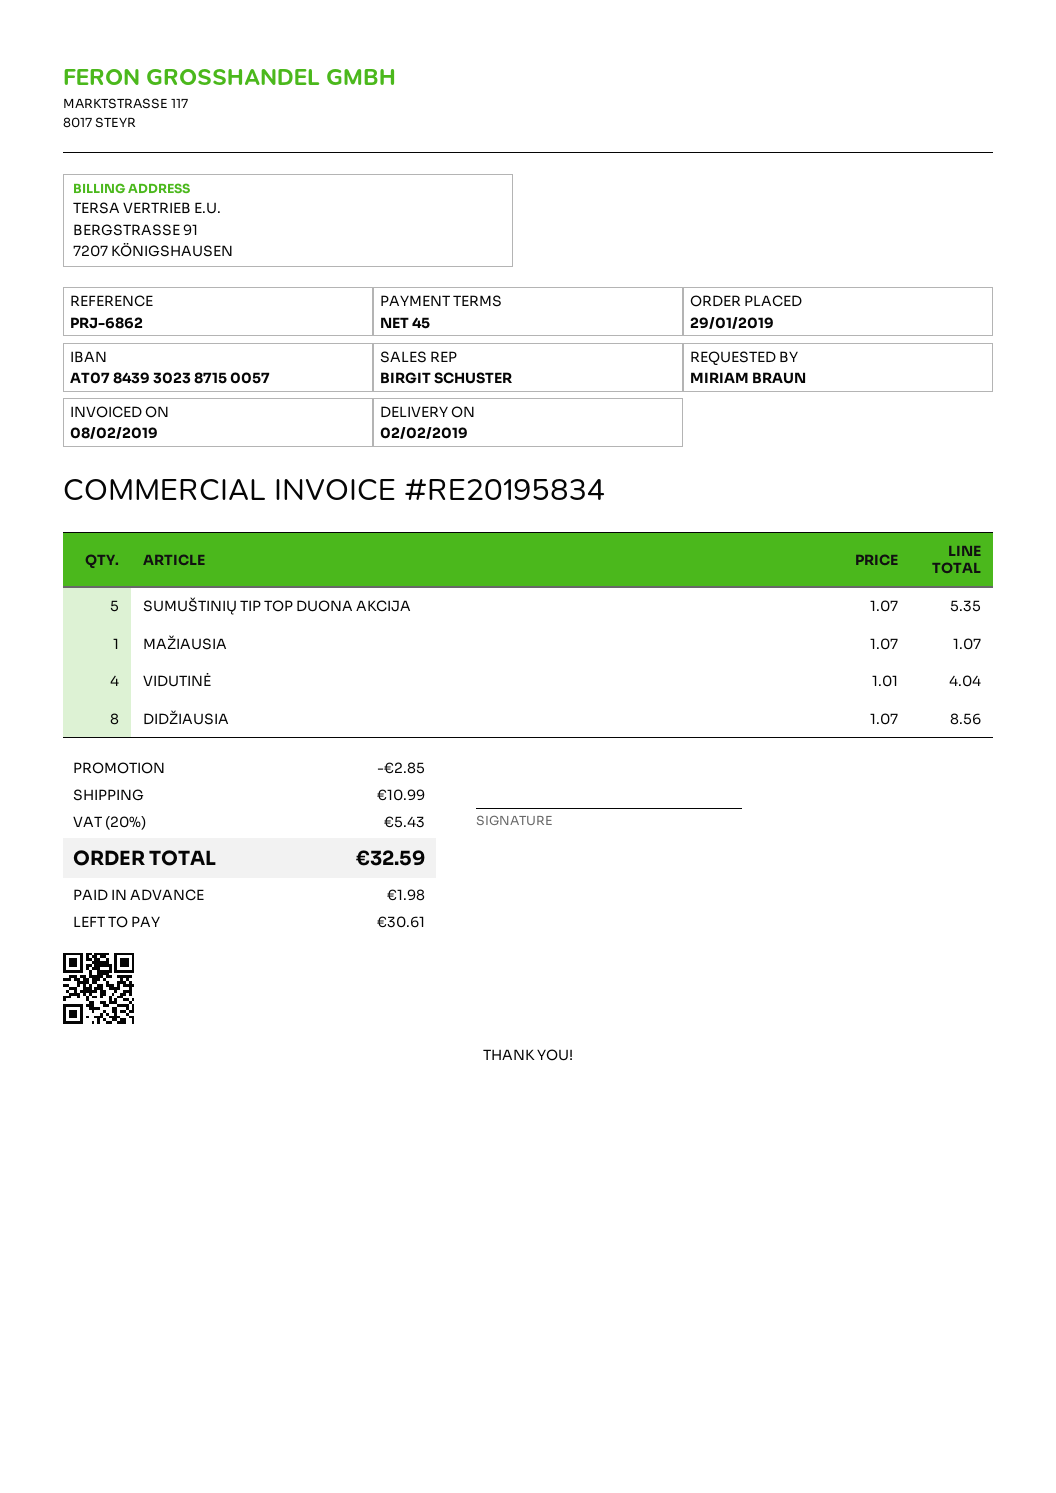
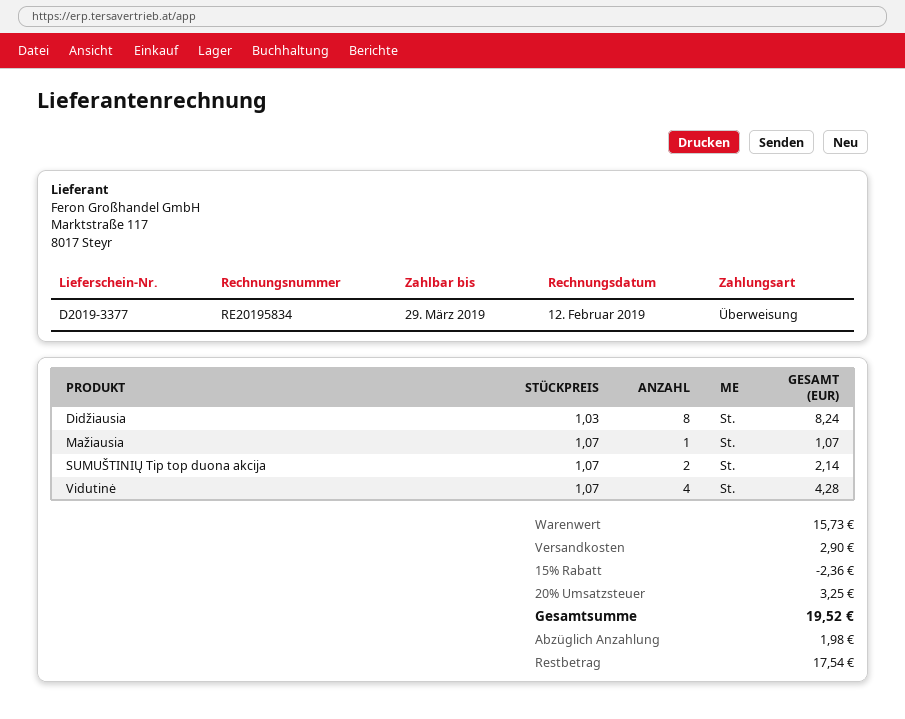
invoice date: 2019-02-08 -> 2019-02-12
SUMUŠTINIŲ TIP TOP DUONA AKCIJA: 5 x 1.07 = 5.35 -> 2 x 1.07 = 2.14
VIDUTINĖ: 4 x 1.01 = 4.04 -> 4 x 1.07 = 4.28
DIDŽIAUSIA: 8 x 1.07 = 8.56 -> 8 x 1.03 = 8.24
discount: 2.85 -> 2.36
shipping: 10.99 -> 2.90
tax: 20% = 5.43 -> 20% = 3.25
total: 32.59 -> 19.52
balance: 30.61 -> 17.54

